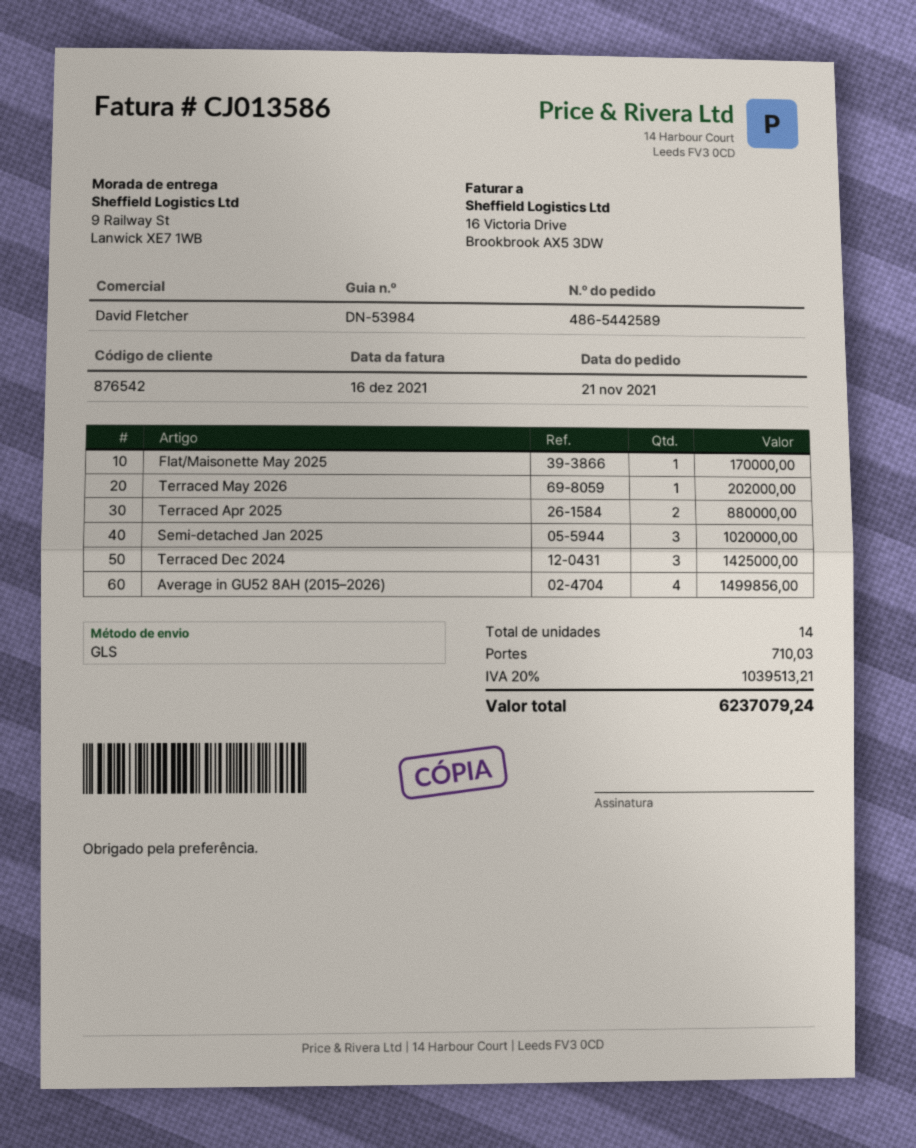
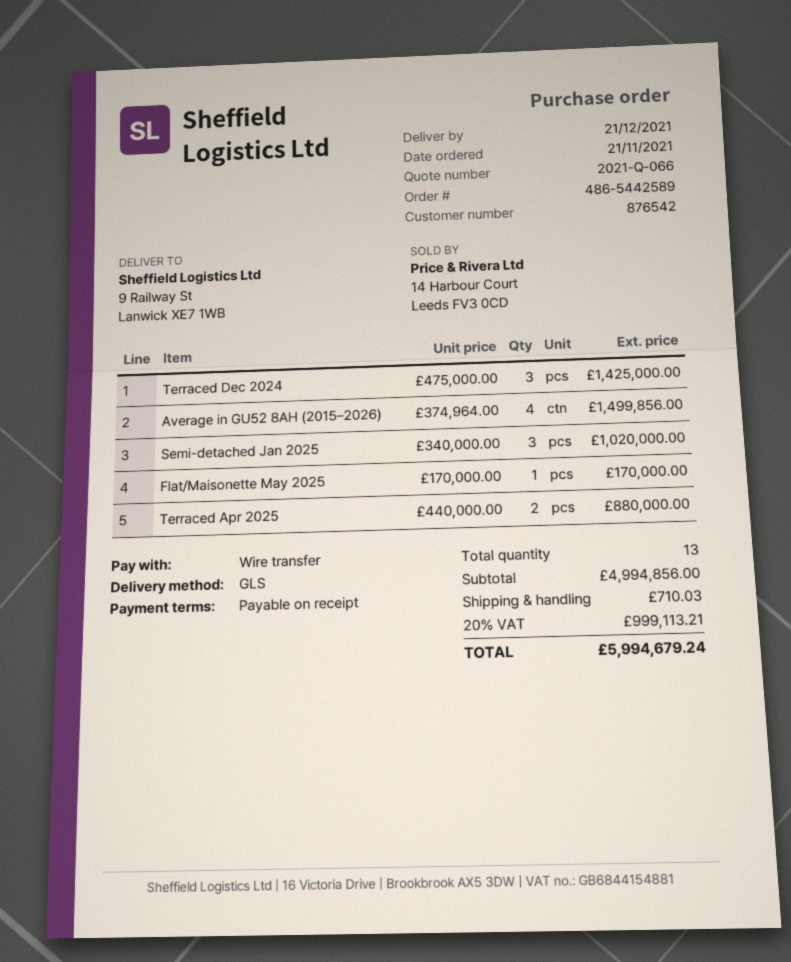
Terraced May 2026: 1 for 202000.00 -> none
total quantity: 14 -> 13
tax: 20% = 1039513.21 -> 20% = 999113.21
total: 6237079.24 -> 5994679.24

